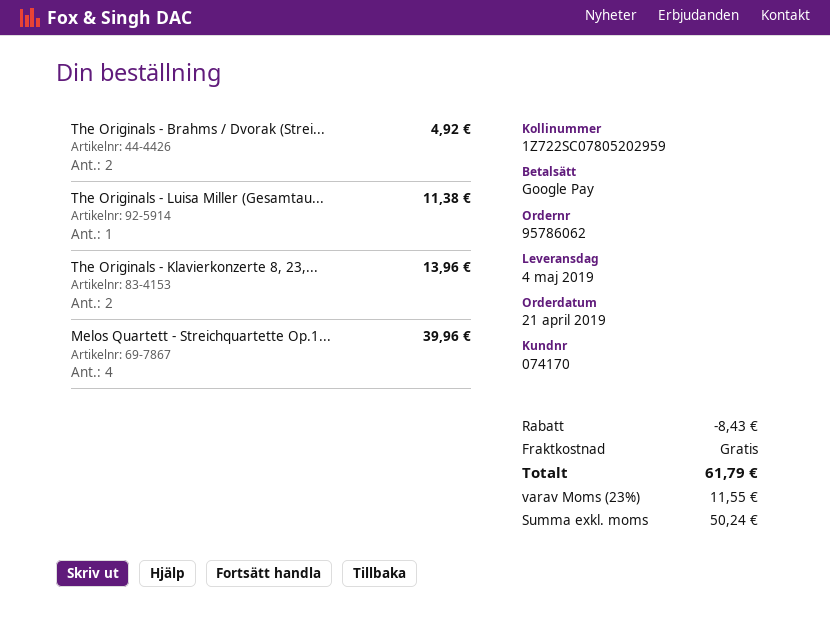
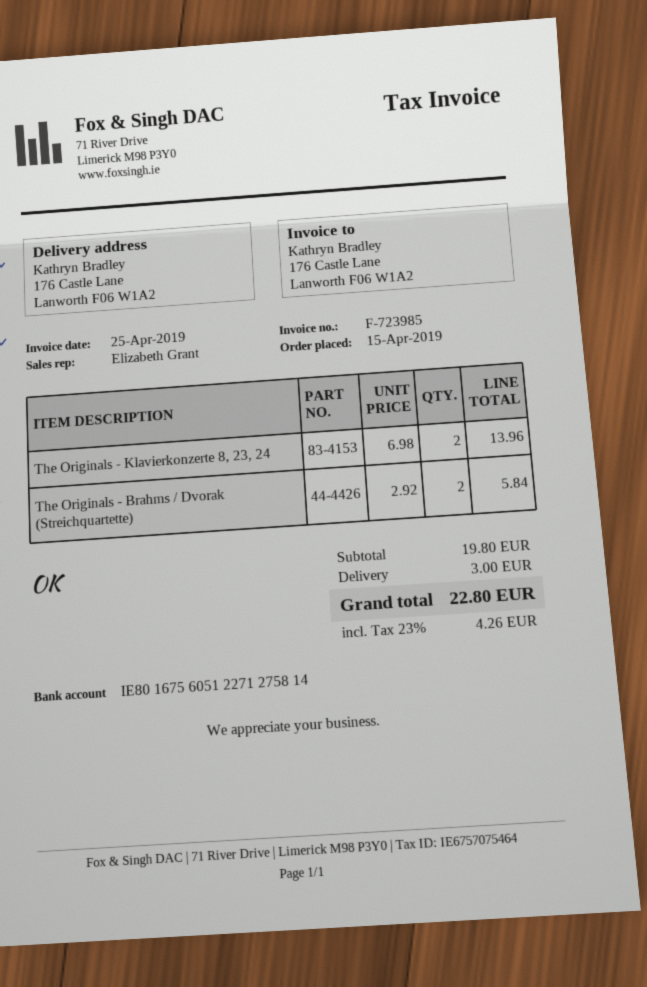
order date: 2019-04-21 -> 2019-04-15
The Originals - Brahms / Dvorak (Strei...: 2 for 4.92 -> 2 for 5.84
The Originals - Luisa Miller (Gesamtau...: 1 for 11.38 -> none
Melos Quartett - Streichquartette Op.1...: 4 for 39.96 -> none
discount: 8.43 -> none
shipping: 0.00 -> 3.00
tax: 23% = 11.55 -> 23% = 4.26
total: 61.79 -> 22.80

